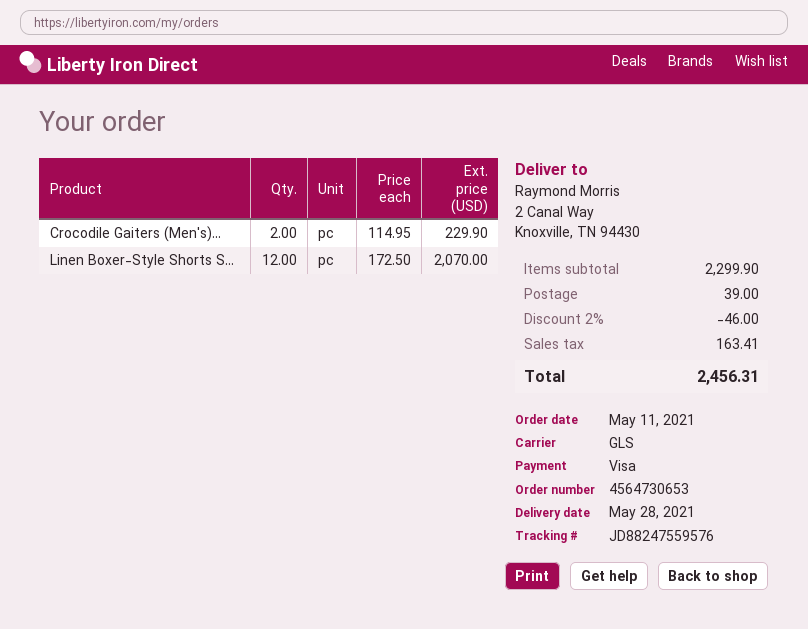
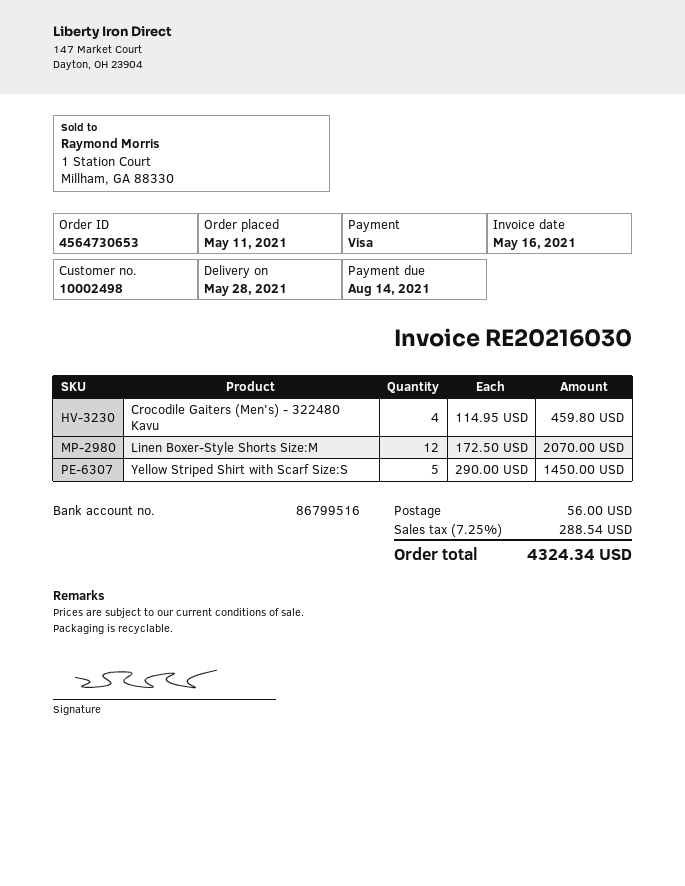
Crocodile Gaiters (Men's)...: 2 x 114.95 = 229.90 -> 4 x 114.95 = 459.80
Yellow Striped Shirt with Scarf Size:S: none -> 5 x 290.00 = 1450.00
discount: 2% = 46.00 -> none
shipping: 39.00 -> 56.00
tax: 163.41 -> 288.54
total: 2456.31 -> 4324.34

